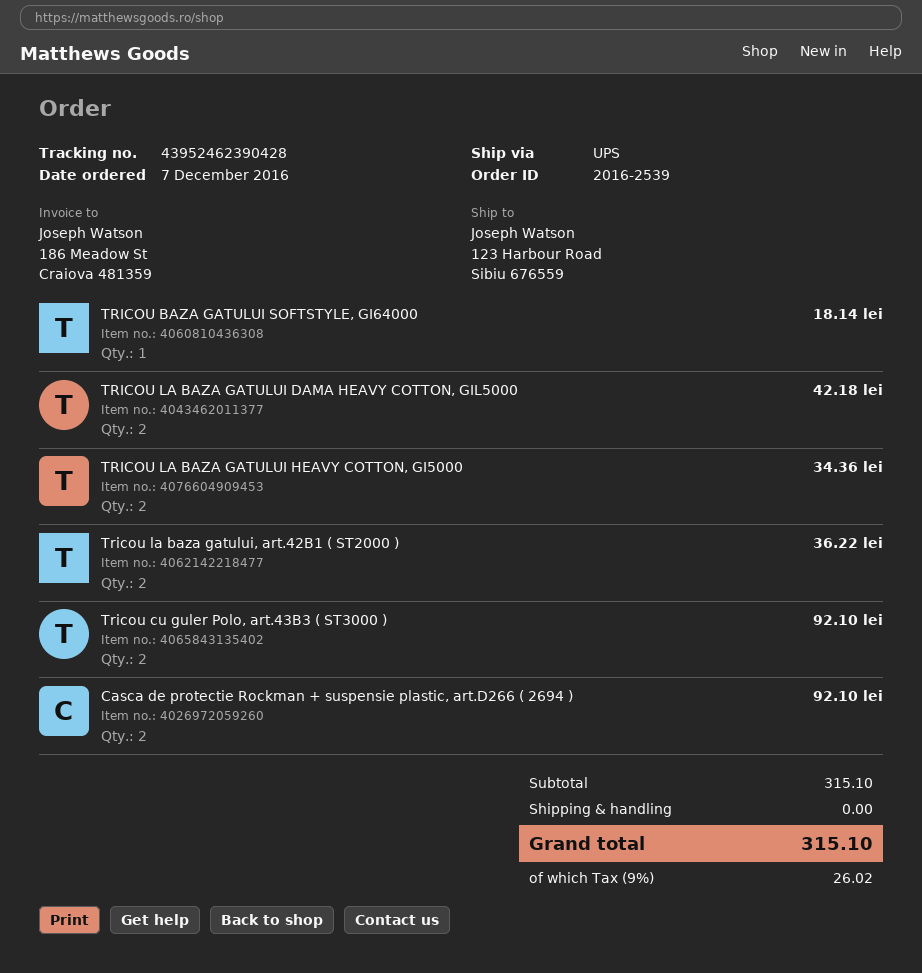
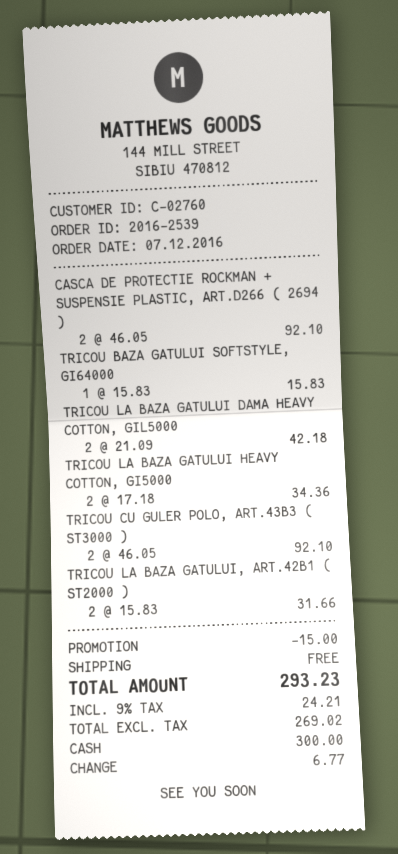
TRICOU BAZA GATULUI SOFTSTYLE, GI64000: 1 for 18.14 -> 1 for 15.83
Tricou la baza gatului, art.42B1 ( ST2000 ): 2 for 36.22 -> 2 for 31.66
discount: none -> 15.00
tax: 9% = 26.02 -> 9% = 24.21
total: 315.10 -> 293.23

